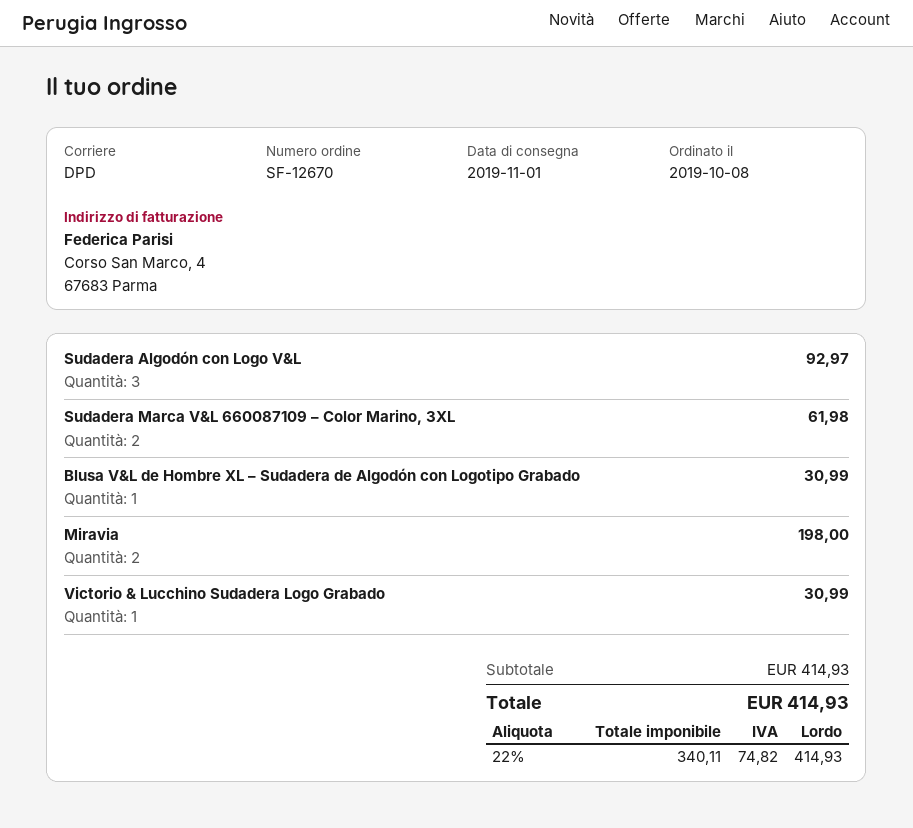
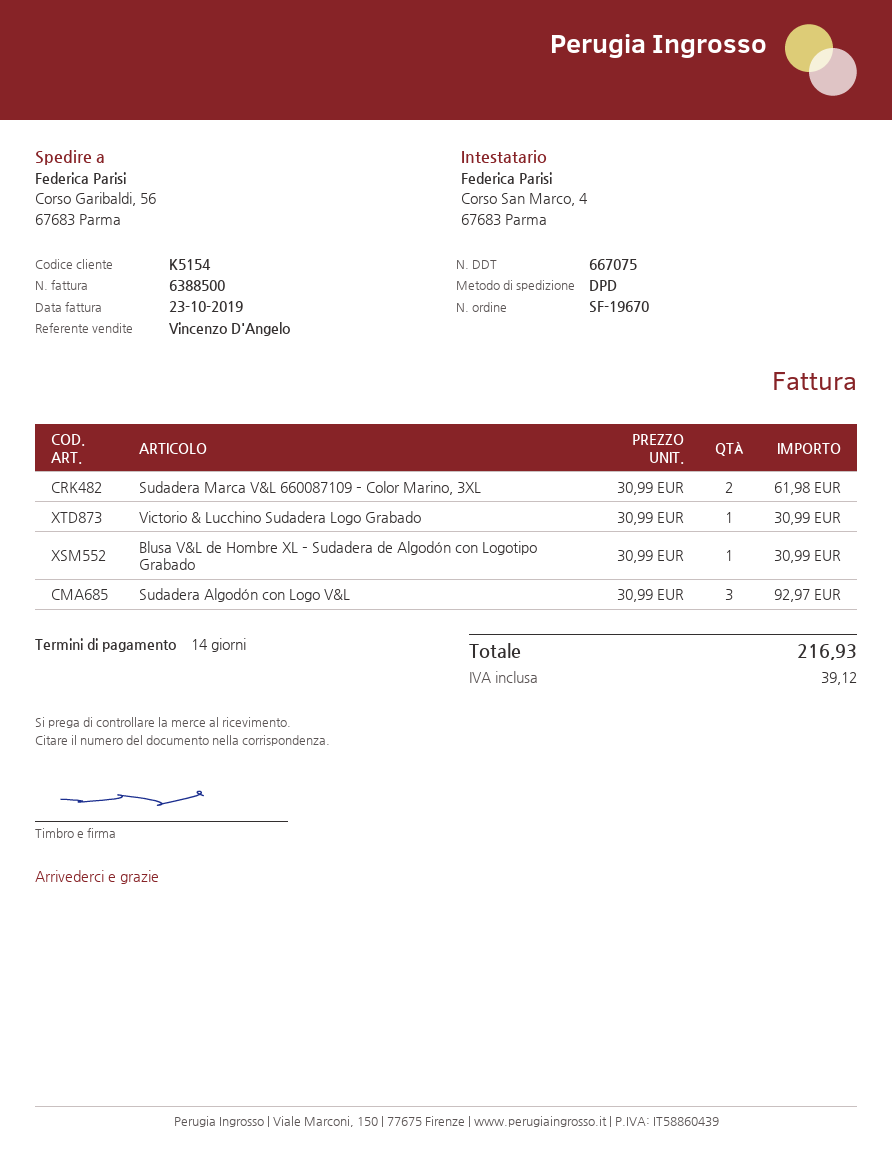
order number: SF-12670 -> SF-19670
Miravia: 2 for 198.00 -> none
tax: 74.82 -> 39.12
total: 414.93 -> 216.93

